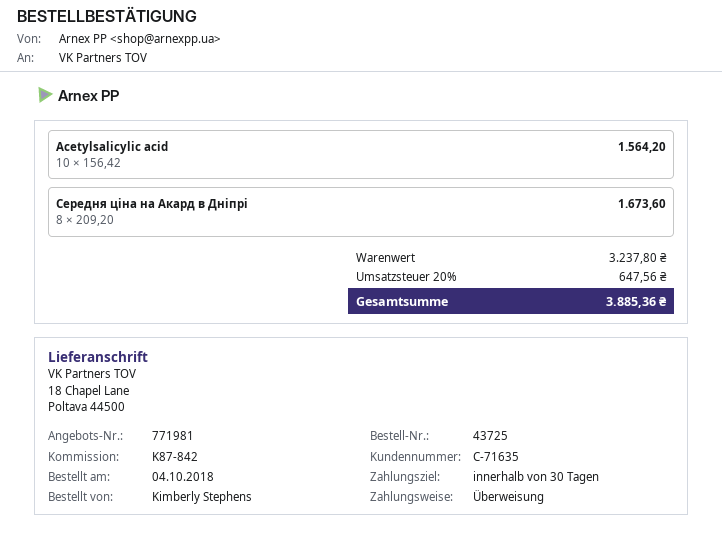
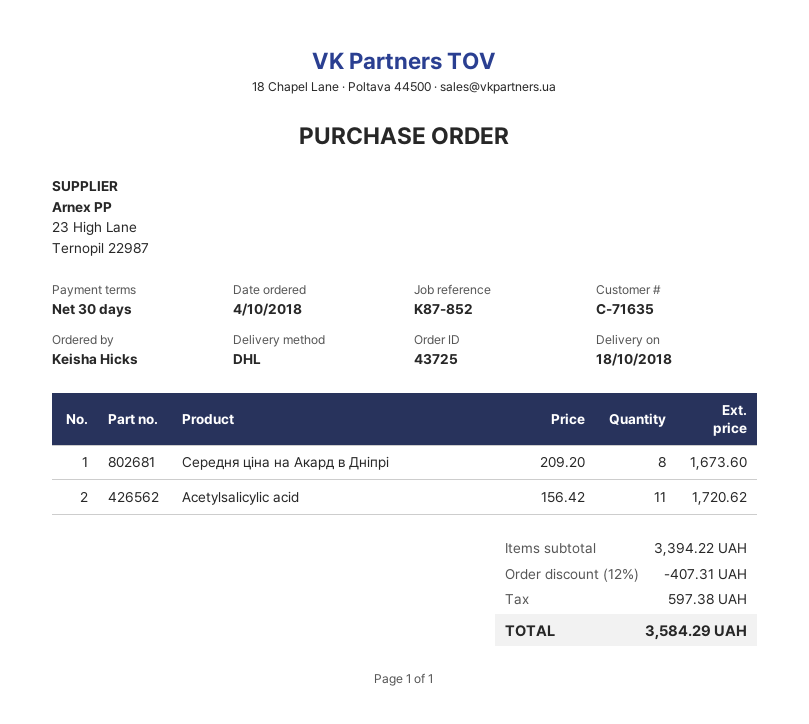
reference: K87-842 -> K87-852
ordered by: Kimberly Stephens -> Keisha Hicks
Acetylsalicylic acid: 10 x 156.42 = 1564.20 -> 11 x 156.42 = 1720.62
subtotal: 3237.80 -> 3394.22
discount: none -> 12% = 407.31
tax: 647.56 -> 597.38
total: 3885.36 -> 3584.29

